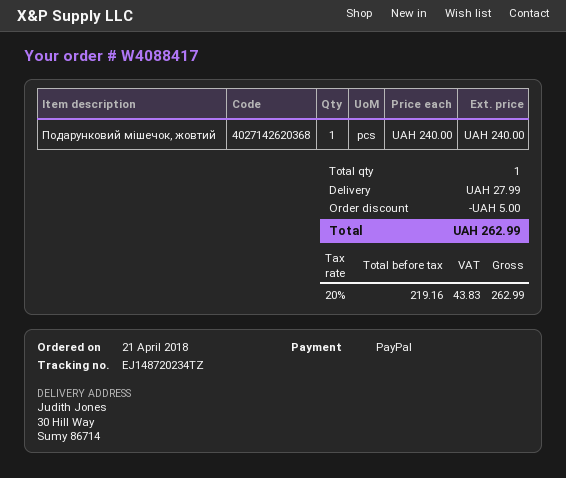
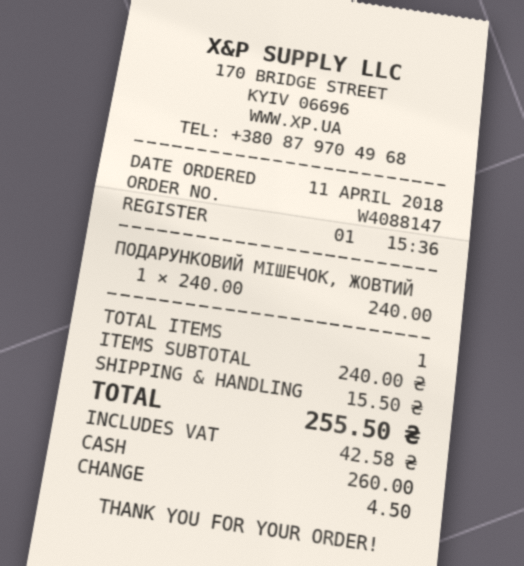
order number: W4088417 -> W4088147
order date: 2018-04-21 -> 2018-04-11
payment method: PayPal -> cash
discount: 5.00 -> none
shipping: 27.99 -> 15.50
tax: 43.83 -> 42.58
total: 262.99 -> 255.50

